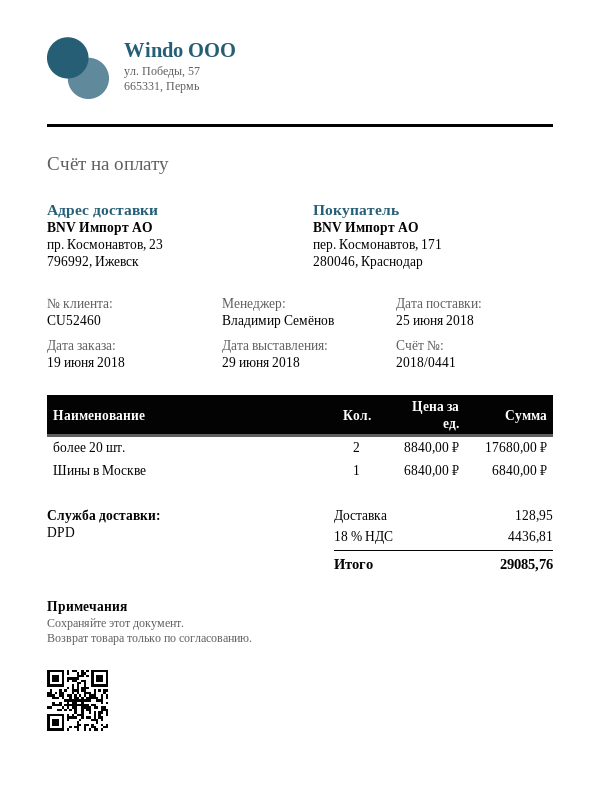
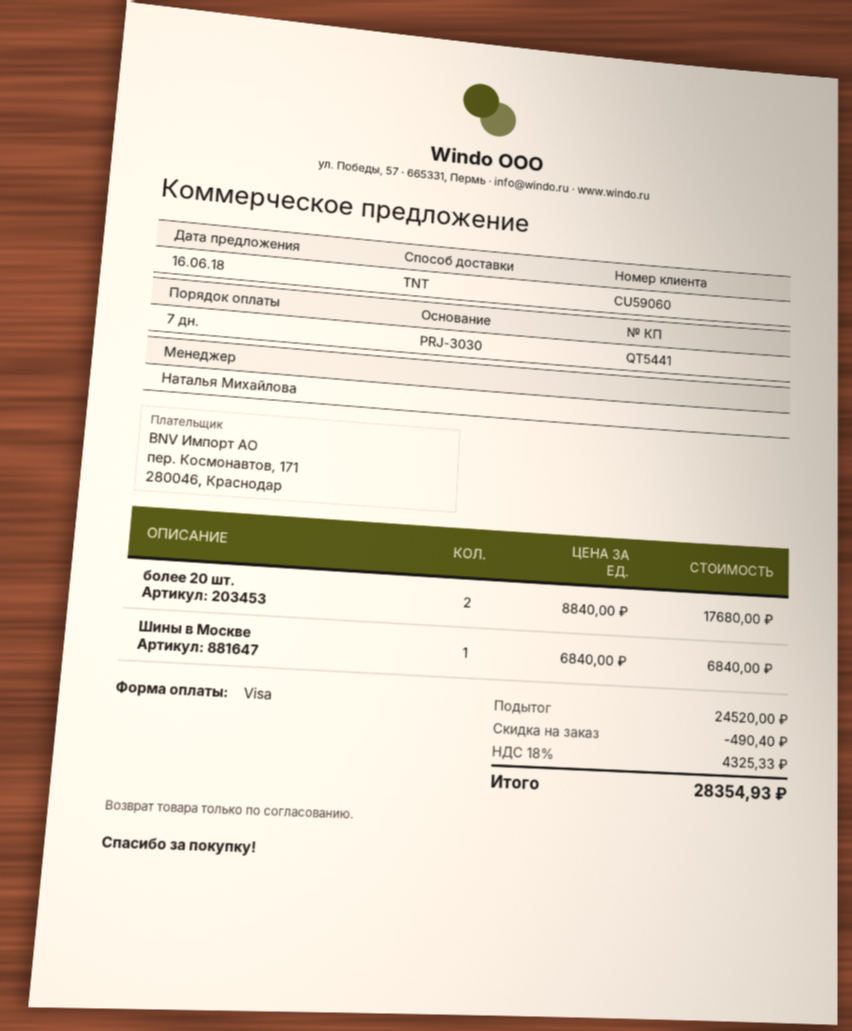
customer number: CU52460 -> CU59060
sales rep: Владимир Семёнов -> Наталья Михайлова
shipping method: DPD -> TNT
discount: none -> 490.40
shipping: 128.95 -> none
tax: 18% = 4436.81 -> 18% = 4325.33
total: 29085.76 -> 28354.93

